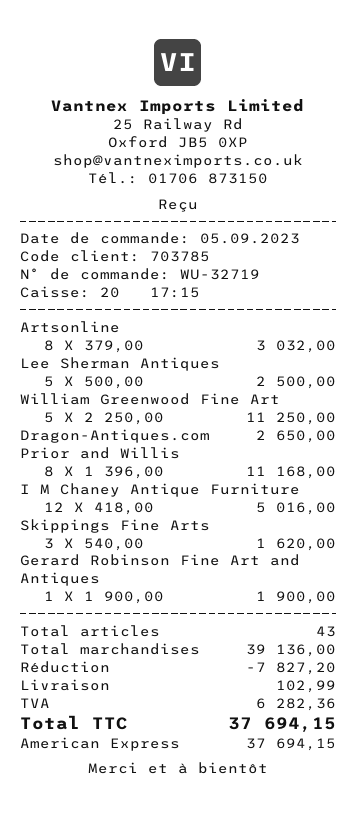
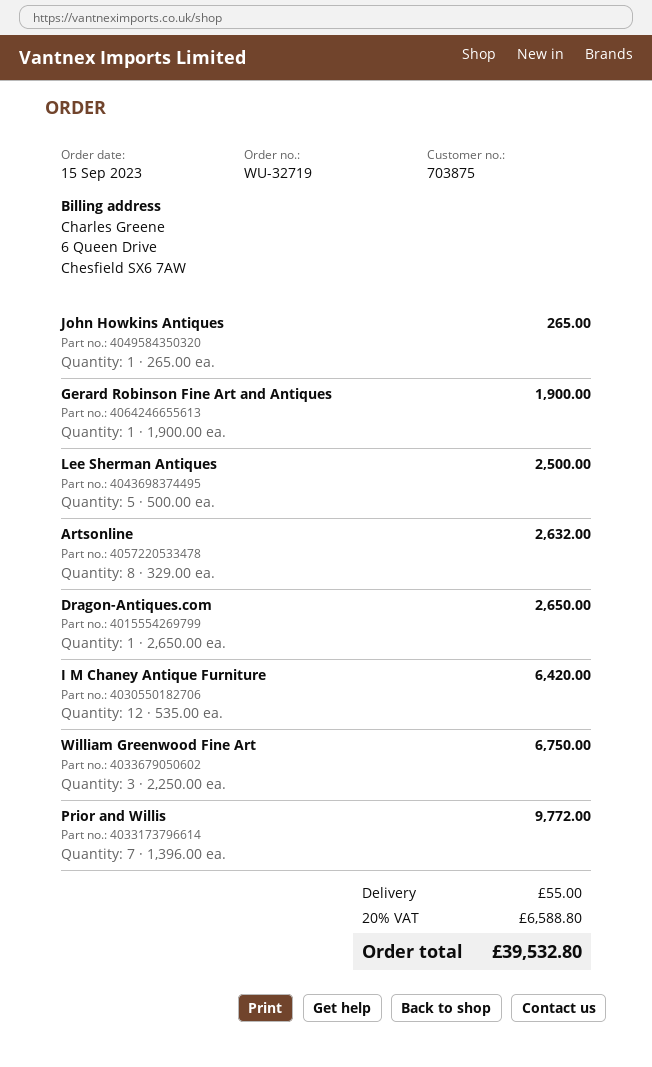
order date: 2023-09-05 -> 2023-09-15
customer number: 703785 -> 703875
Artsonline: 8 x 379.00 = 3032.00 -> 8 x 329.00 = 2632.00
William Greenwood Fine Art: 5 x 2250.00 = 11250.00 -> 3 x 2250.00 = 6750.00
Prior and Willis: 8 x 1396.00 = 11168.00 -> 7 x 1396.00 = 9772.00
I M Chaney Antique Furniture: 12 x 418.00 = 5016.00 -> 12 x 535.00 = 6420.00
Skippings Fine Arts: 3 x 540.00 = 1620.00 -> none
John Howkins Antiques: none -> 1 x 265.00 = 265.00
discount: 7827.20 -> none
shipping: 102.99 -> 55.00
tax: 6282.36 -> 6588.80
total: 37694.15 -> 39532.80

